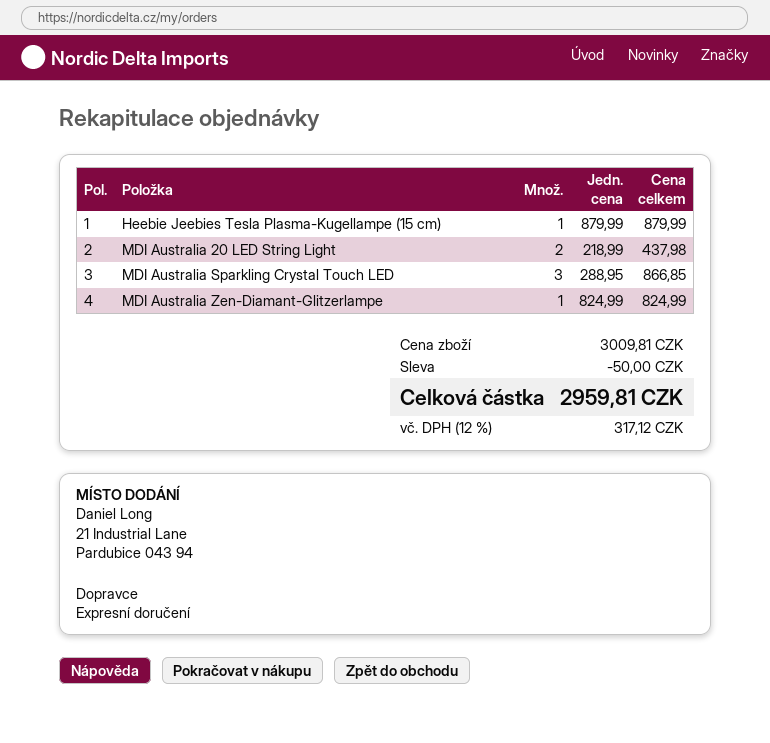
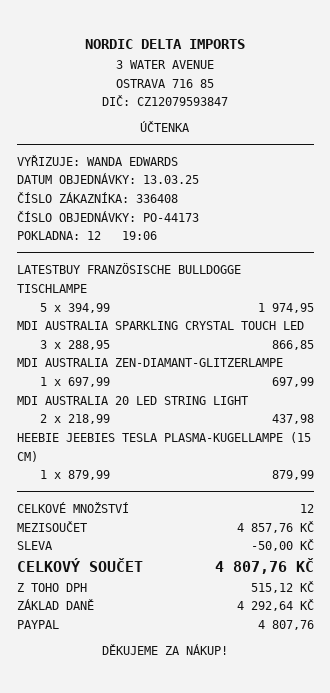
MDI Australia Zen-Diamant-Glitzerlampe: 1 x 824.99 = 824.99 -> 1 x 697.99 = 697.99
LATESTBUY FRANZÖSISCHE BULLDOGGE TISCHLAMPE: none -> 5 x 394.99 = 1974.95
subtotal: 3009.81 -> 4857.76
tax: 317.12 -> 515.12
total: 2959.81 -> 4807.76

